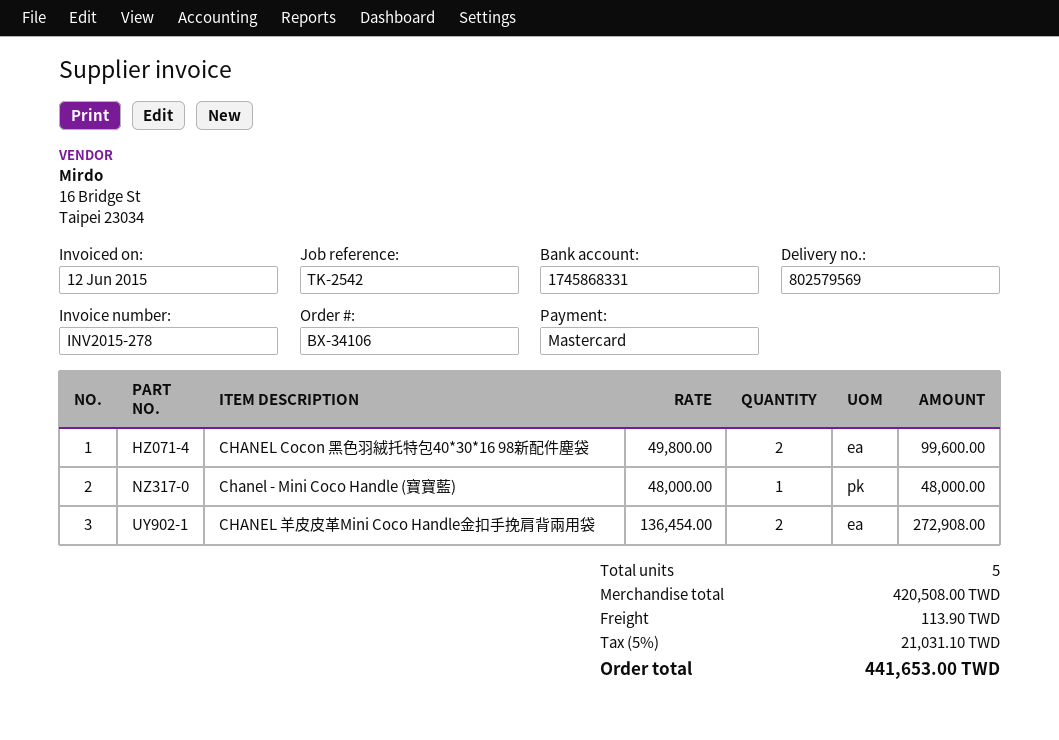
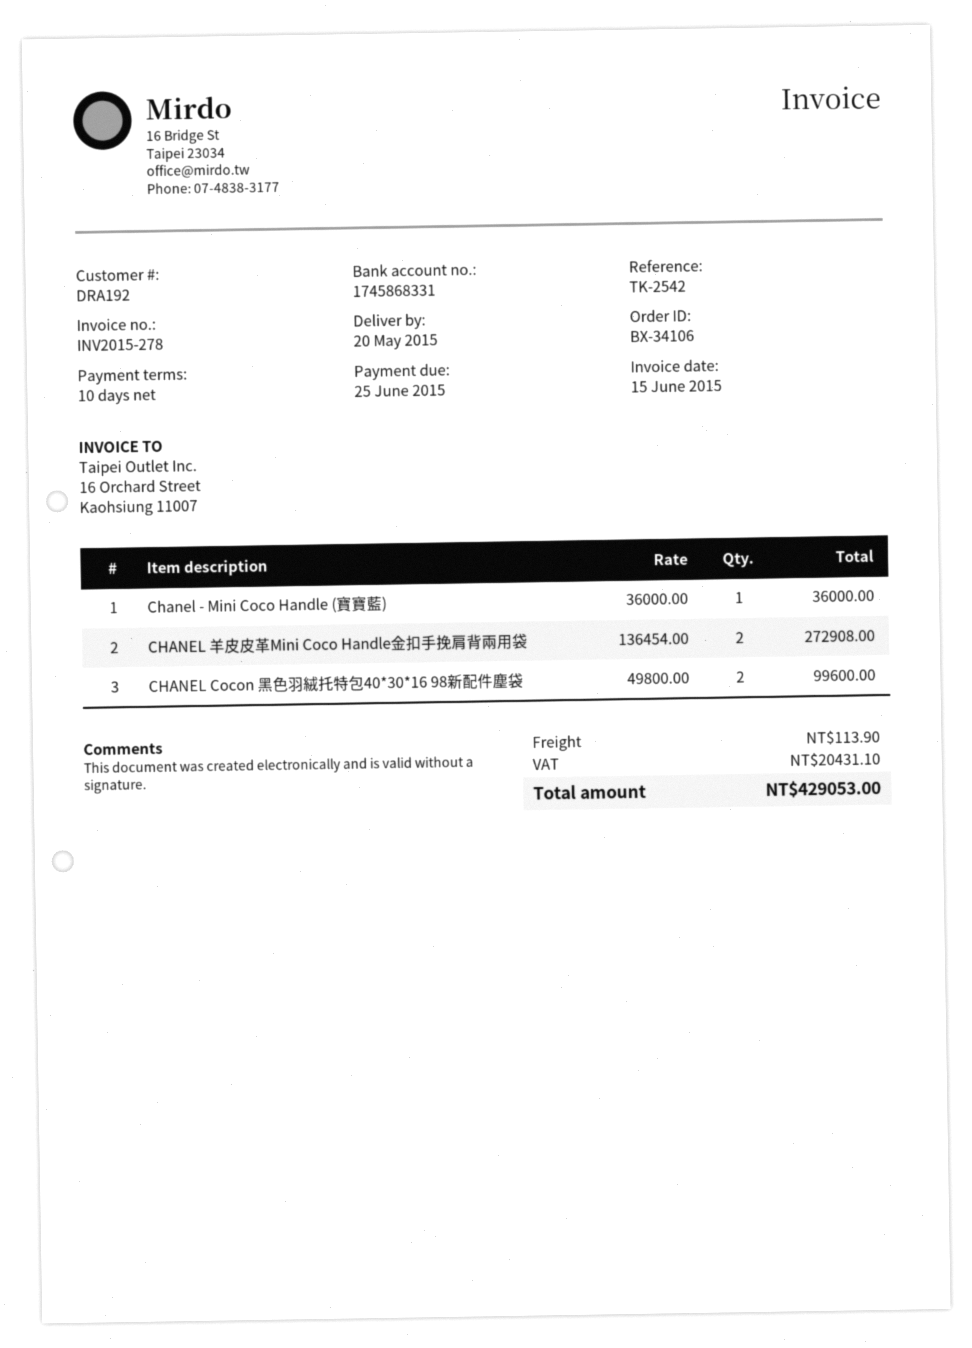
invoice date: 2015-06-12 -> 2015-06-15
Chanel - Mini Coco Handle (寶寶藍): 1 x 48000.00 = 48000.00 -> 1 x 36000.00 = 36000.00
tax: 21031.10 -> 20431.10
total: 441653.00 -> 429053.00

